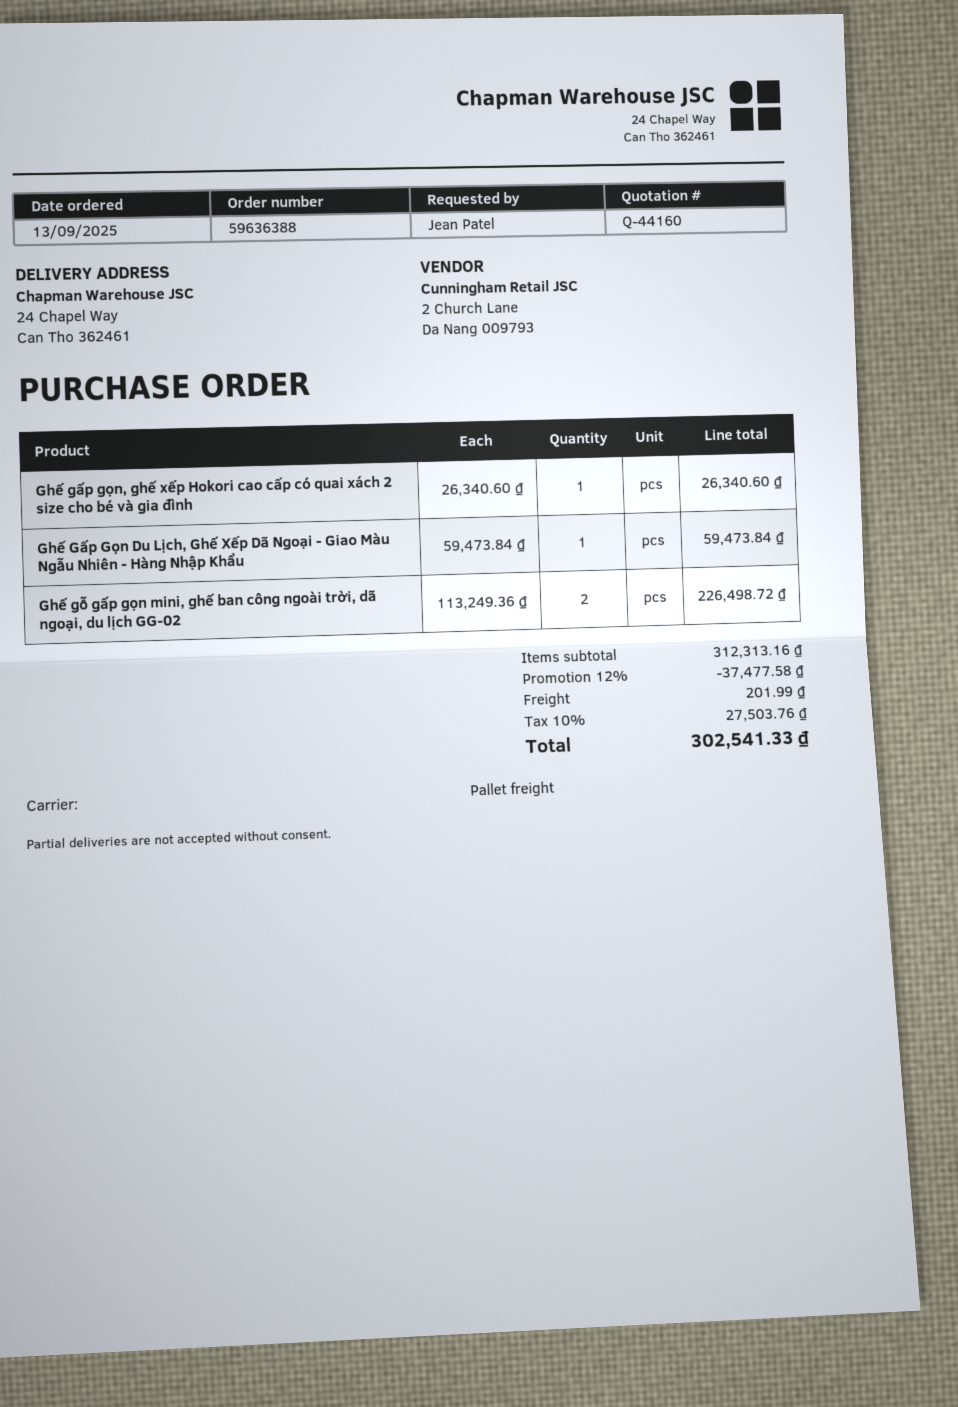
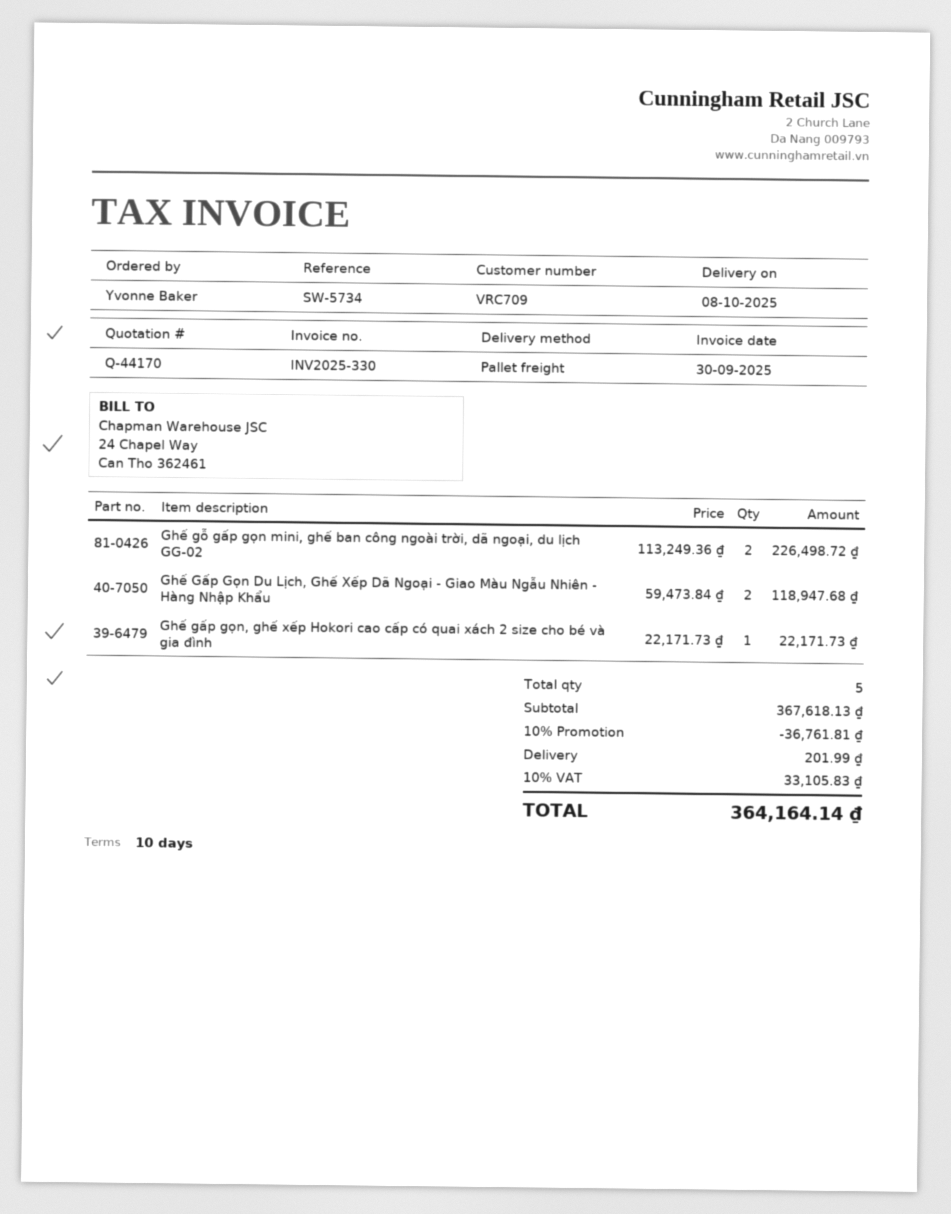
quote number: Q-44160 -> Q-44170
ordered by: Jean Patel -> Yvonne Baker
Ghế gấp gọn, ghế xếp Hokori cao cấp có quai xách 2 size cho bé và gia đình: 1 x 26340.60 = 26340.60 -> 1 x 22171.73 = 22171.73
Ghế Gấp Gọn Du Lịch, Ghế Xếp Dã Ngoại - Giao Màu Ngẫu Nhiên - Hàng Nhập Khẩu: 1 x 59473.84 = 59473.84 -> 2 x 59473.84 = 118947.68
subtotal: 312313.16 -> 367618.13
discount: 12% = 37477.58 -> 10% = 36761.81
tax: 10% = 27503.76 -> 10% = 33105.83
total: 302541.33 -> 364164.14

